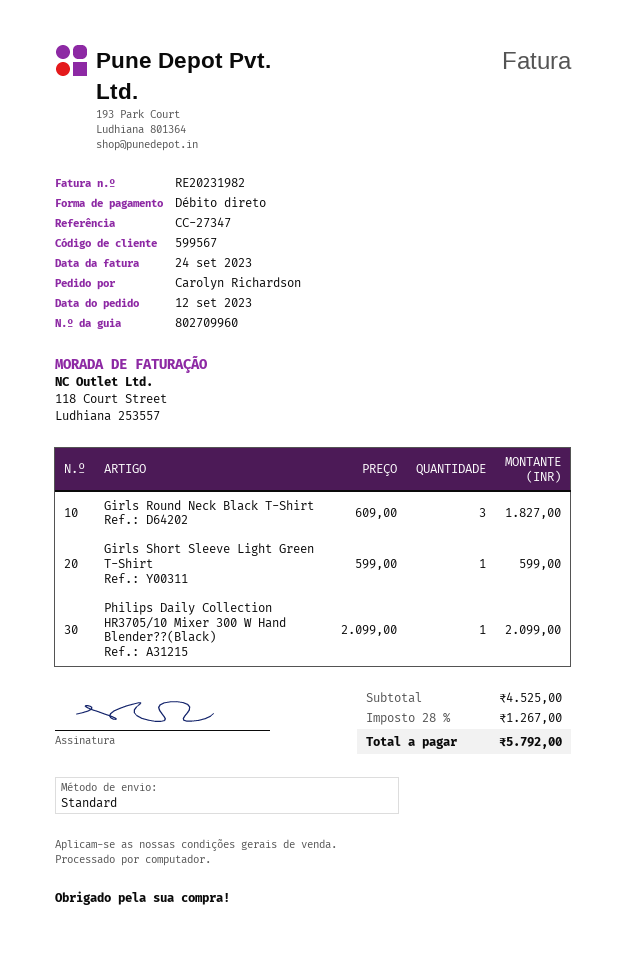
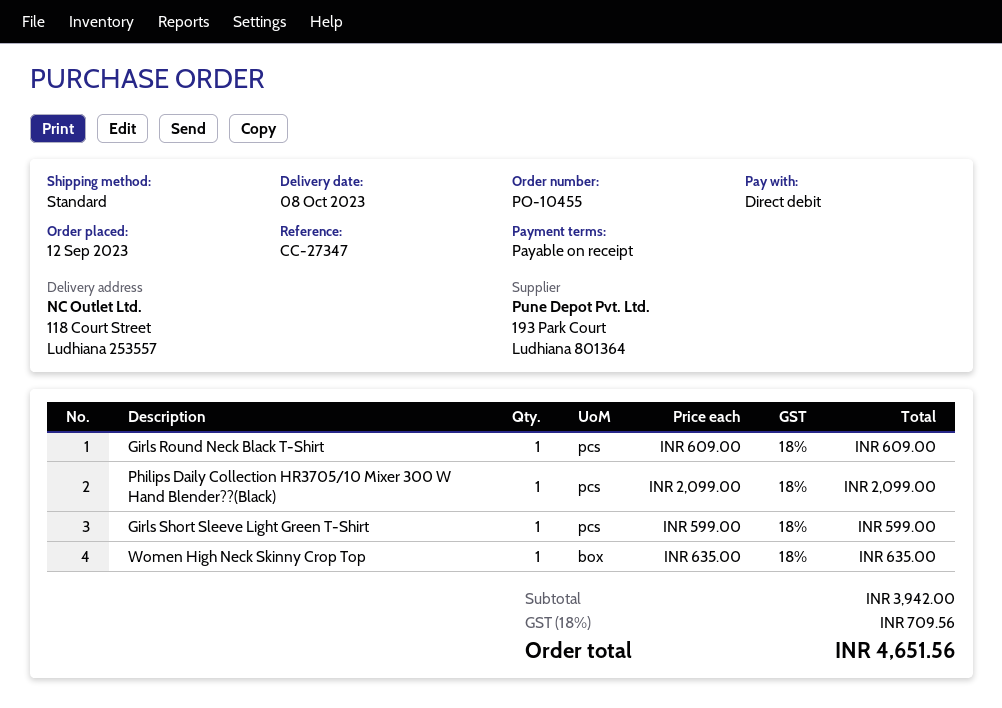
Girls Round Neck Black T-Shirt: 3 x 609.00 = 1827.00 -> 1 x 609.00 = 609.00
Women High Neck Skinny Crop Top: none -> 1 x 635.00 = 635.00
subtotal: 4525.00 -> 3942.00
tax: 28% = 1267.00 -> 18% = 709.56
total: 5792.00 -> 4651.56

